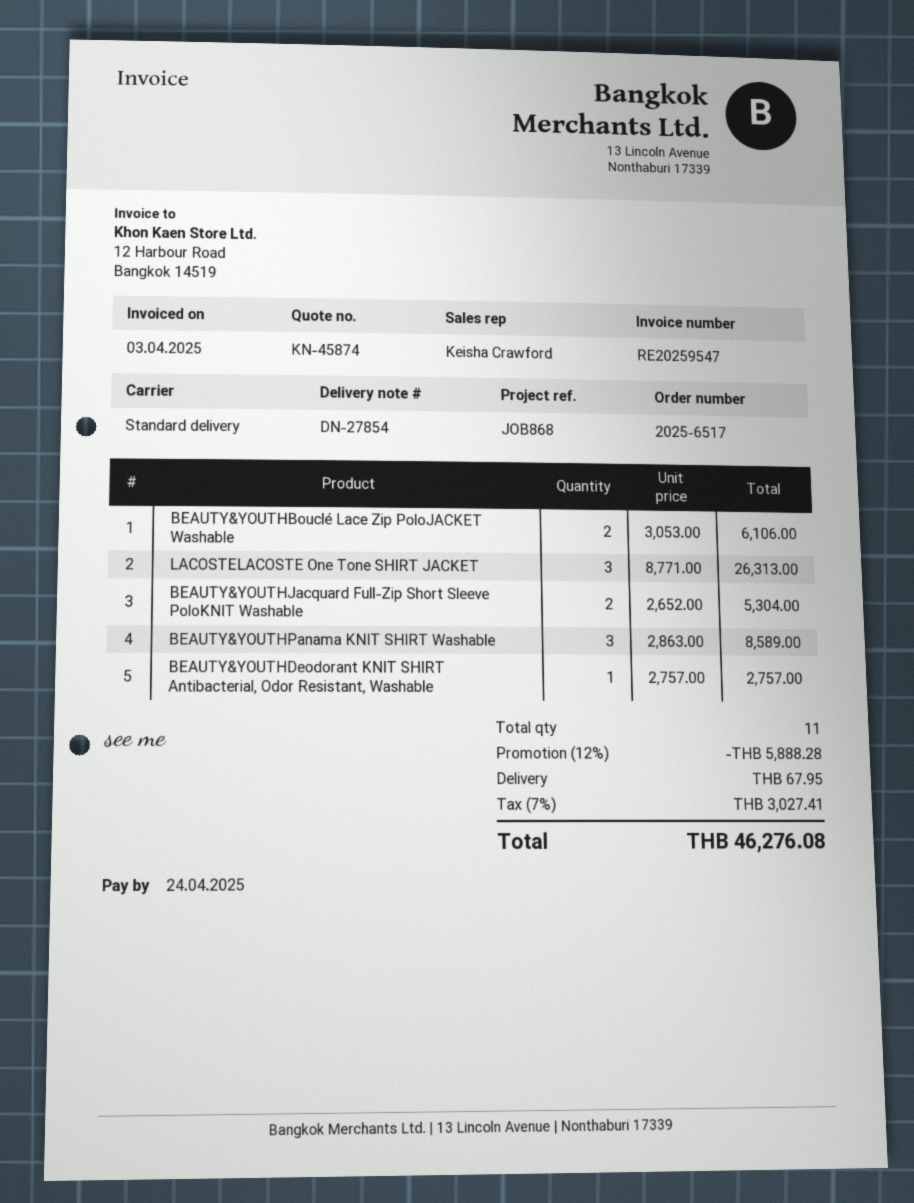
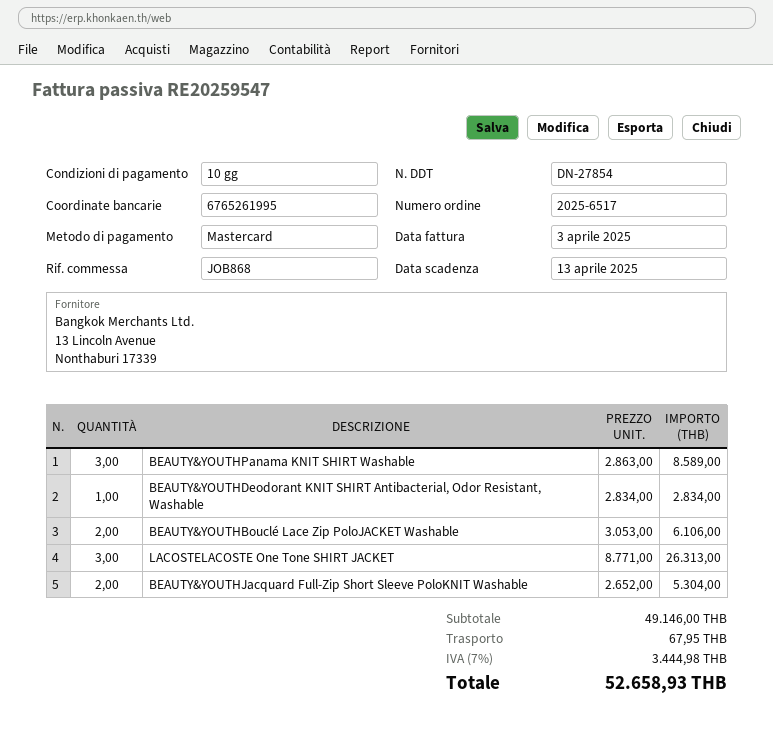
due date: 2025-04-24 -> 2025-04-13
BEAUTY&YOUTHDeodorant KNIT SHIRT Antibacterial, Odor Resistant, Washable: 1 x 2757.00 = 2757.00 -> 1 x 2834.00 = 2834.00
discount: 12% = 5888.28 -> none
tax: 7% = 3027.41 -> 7% = 3444.98
total: 46276.08 -> 52658.93

